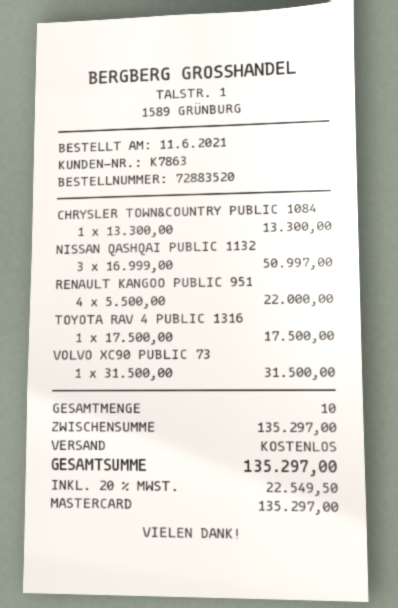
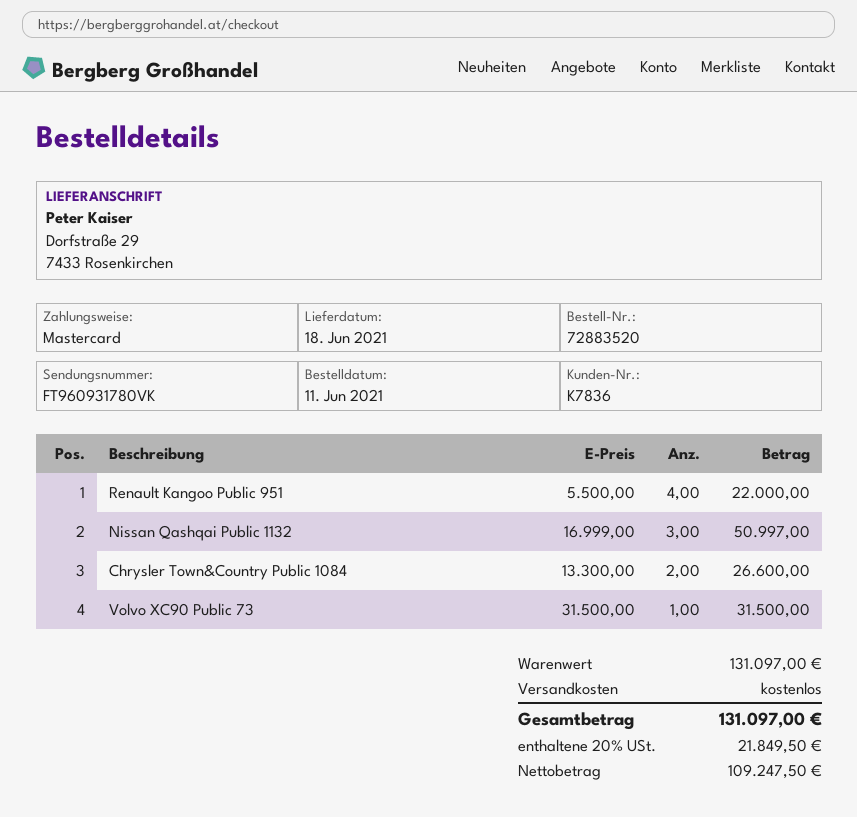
customer number: K7863 -> K7836
CHRYSLER TOWN&COUNTRY PUBLIC 1084: 1 x 13300.00 = 13300.00 -> 2 x 13300.00 = 26600.00
TOYOTA RAV 4 PUBLIC 1316: 1 x 17500.00 = 17500.00 -> none
subtotal: 135297.00 -> 131097.00
tax: 20% = 22549.50 -> 20% = 21849.50
total: 135297.00 -> 131097.00

